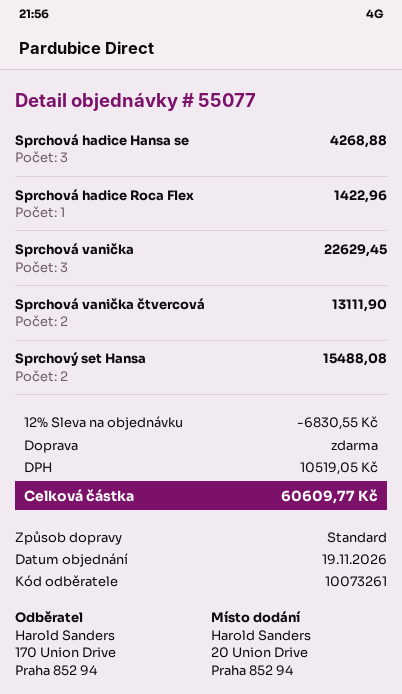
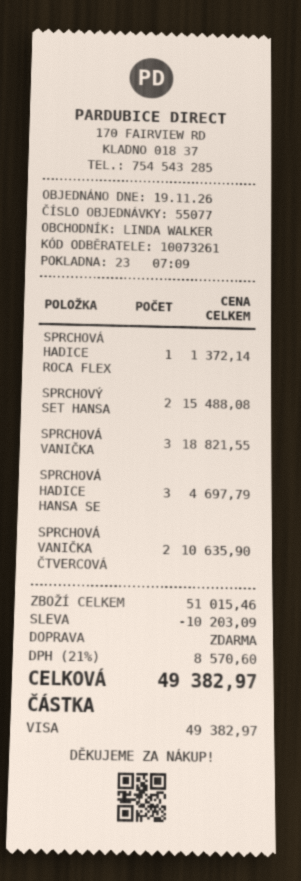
Sprchová hadice Hansa se: 3 for 4268.88 -> 3 for 4697.79
Sprchová hadice Roca Flex: 1 for 1422.96 -> 1 for 1372.14
Sprchová vanička: 3 for 22629.45 -> 3 for 18821.55
Sprchová vanička čtvercová: 2 for 13111.90 -> 2 for 10635.90
discount: 6830.55 -> 10203.09
tax: 10519.05 -> 8570.60
total: 60609.77 -> 49382.97

